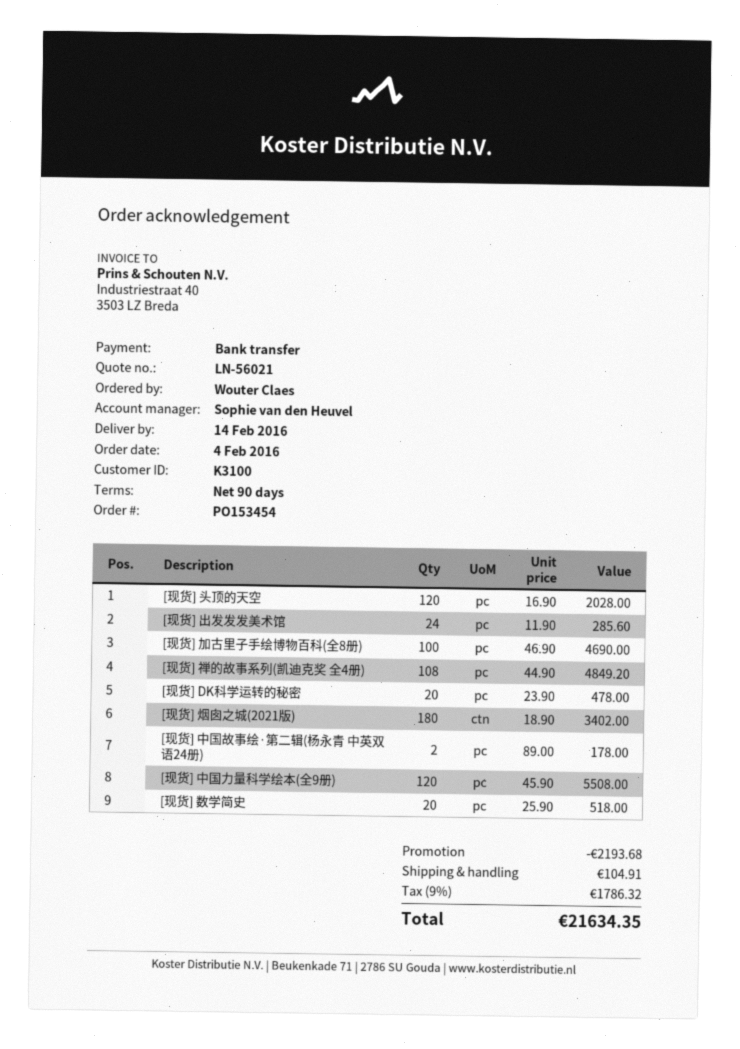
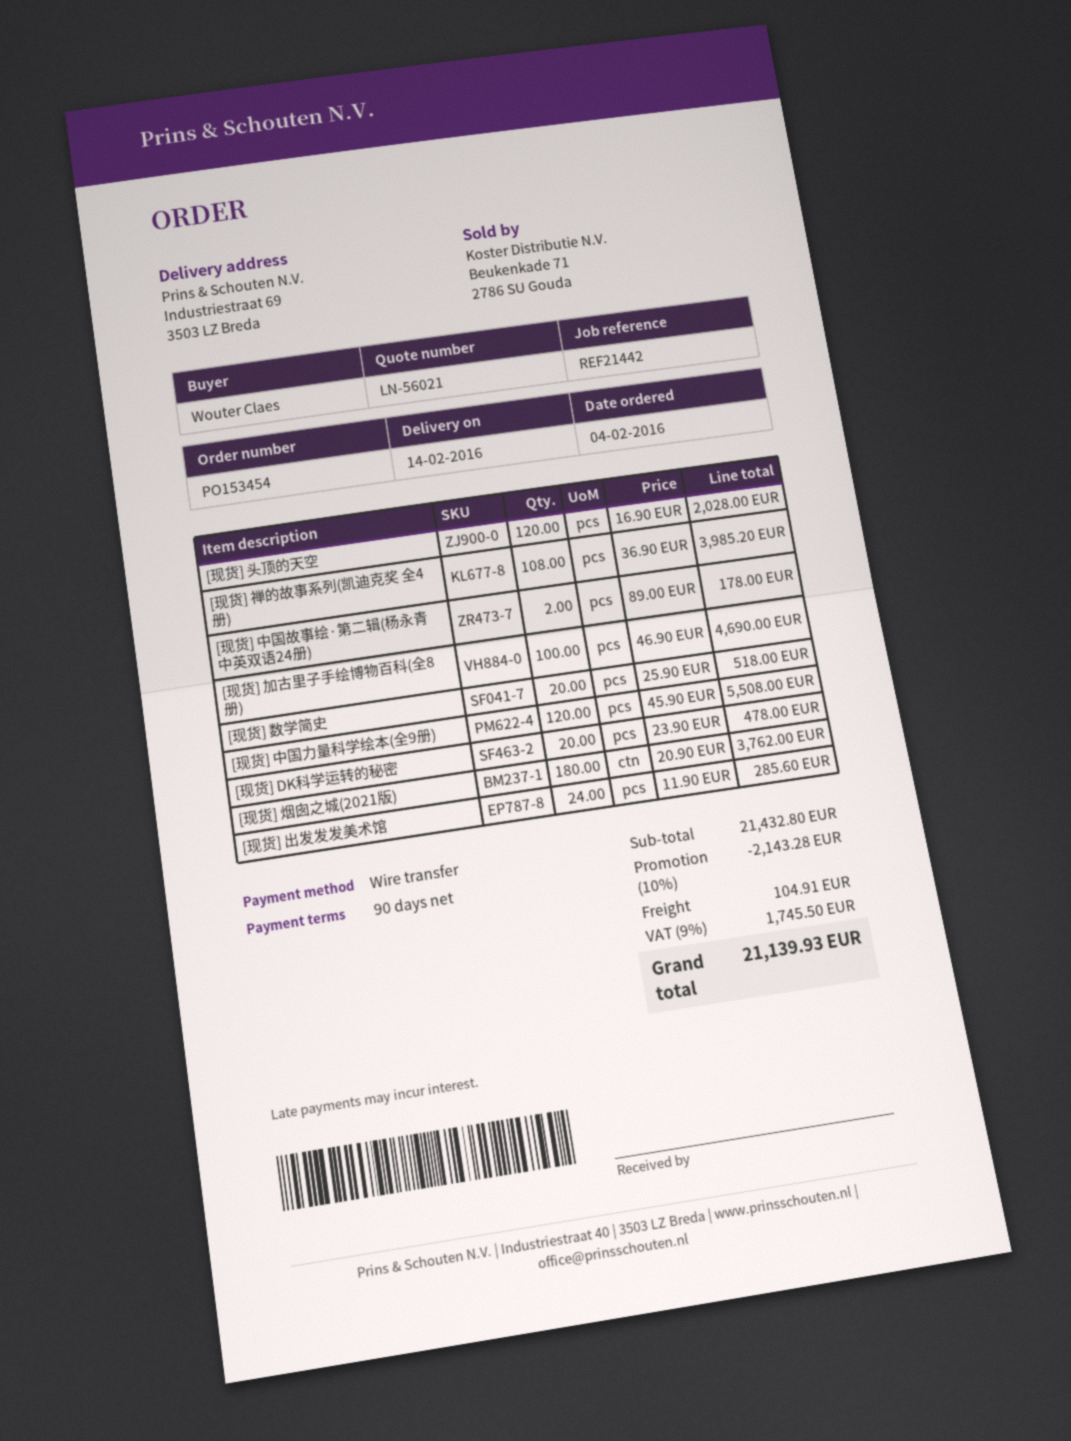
[现货] 禅的故事系列(凯迪克奖 全4册): 108 x 44.90 = 4849.20 -> 108 x 36.90 = 3985.20
[现货] 烟囱之城(2021版): 180 x 18.90 = 3402.00 -> 180 x 20.90 = 3762.00
discount: 2193.68 -> 2143.28
tax: 9% = 1786.32 -> 9% = 1745.50
total: 21634.35 -> 21139.93

